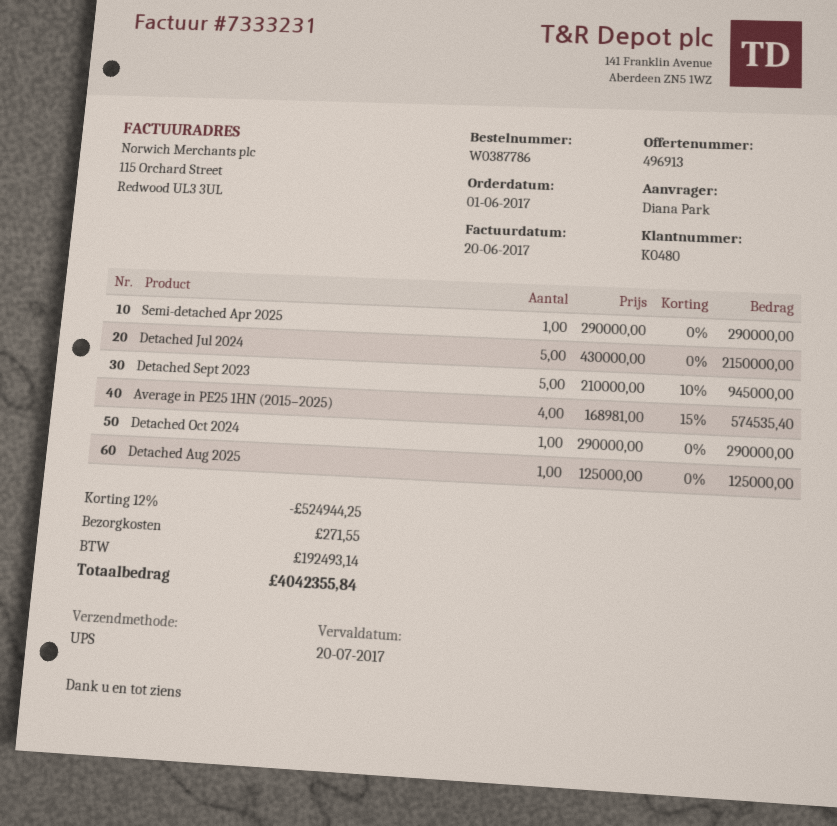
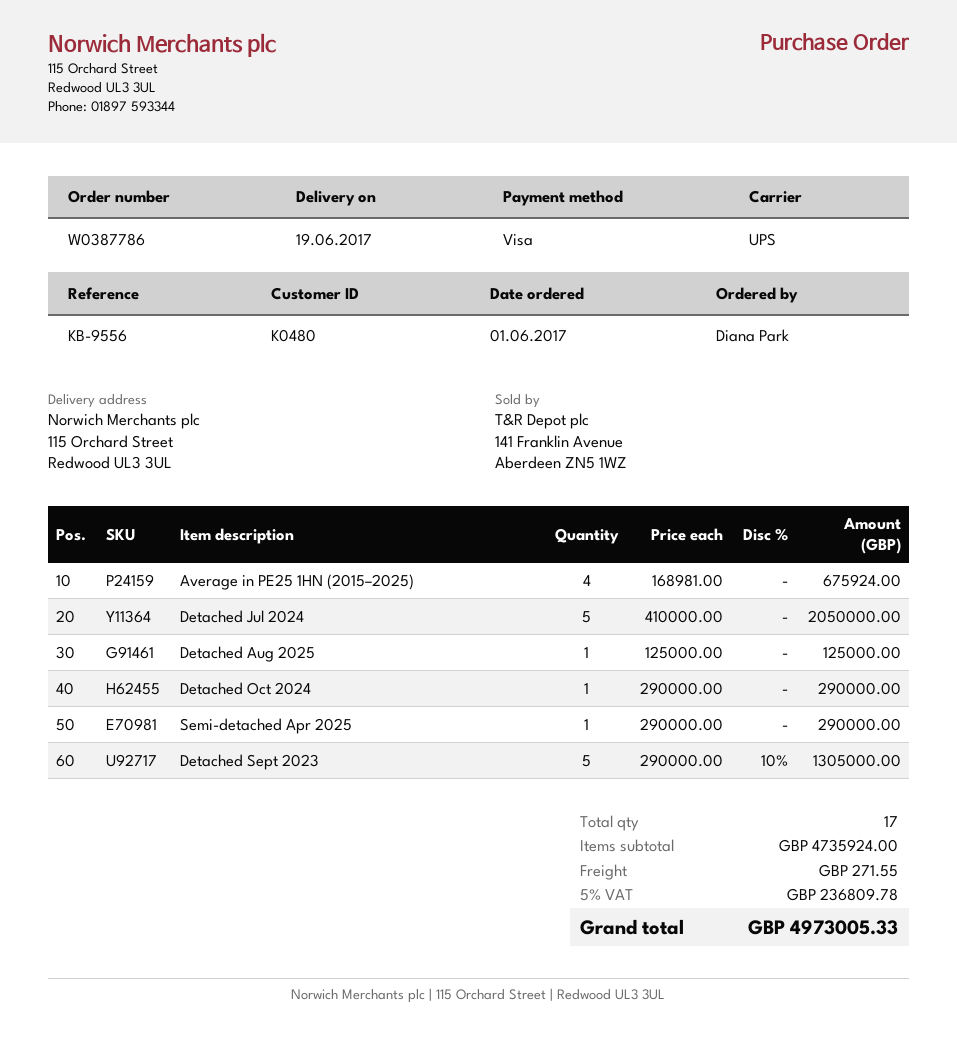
Detached Jul 2024: 5 x 430000.00 = 2150000.00 -> 5 x 410000.00 = 2050000.00
Detached Sept 2023: 5 x 210000.00 - 10% = 945000.00 -> 5 x 290000.00 - 10% = 1305000.00
Average in PE25 1HN (2015–2025): 4 x 168981.00 - 15% = 574535.40 -> 4 x 168981.00 = 675924.00
discount: 12% = 524944.25 -> none
tax: 192493.14 -> 236809.78
total: 4042355.84 -> 4973005.33

